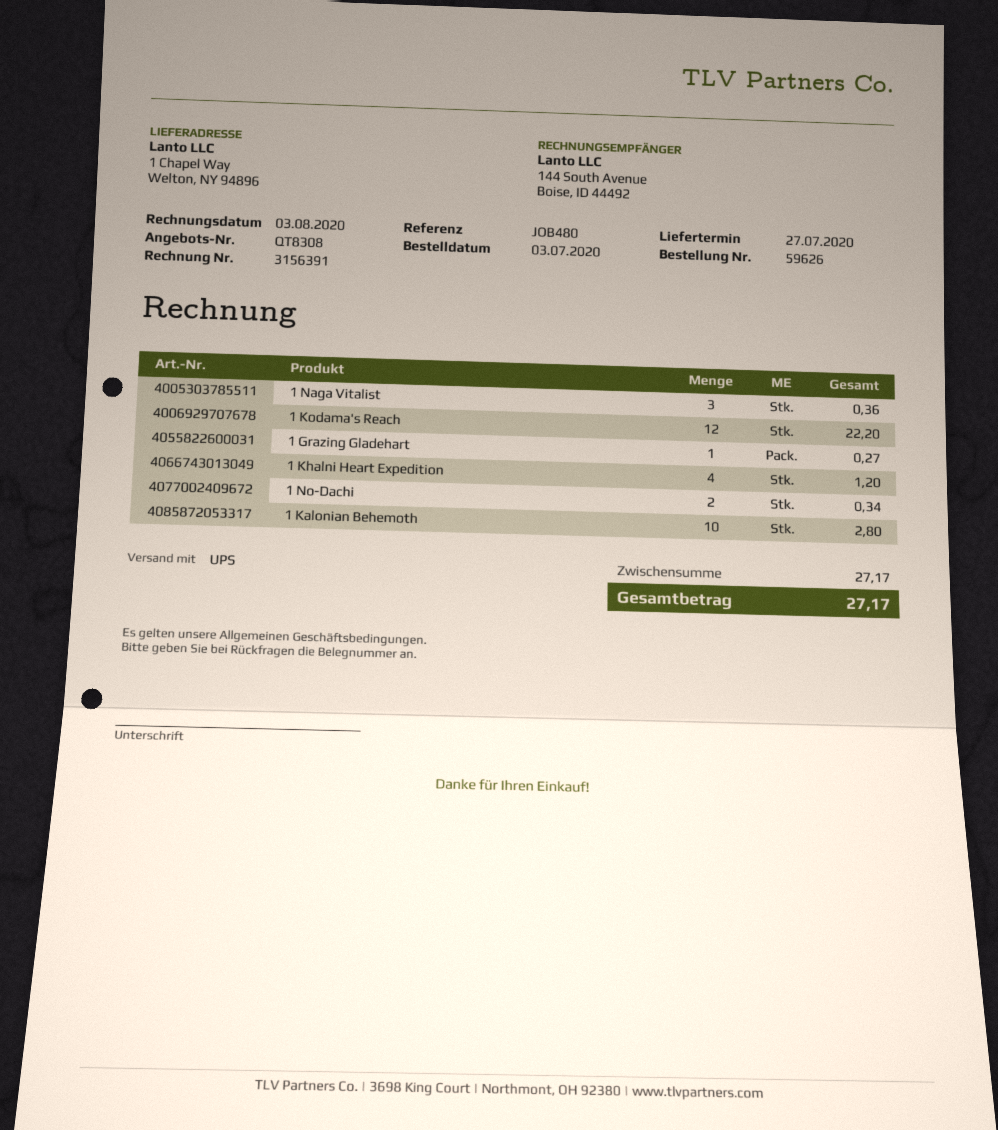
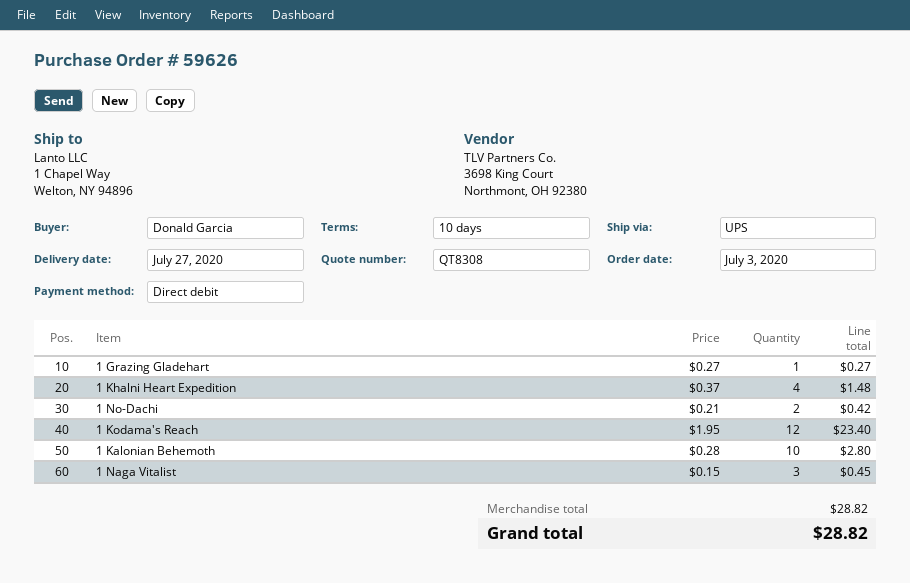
1 Naga Vitalist: 3 for 0.36 -> 3 for 0.45
1 Kodama's Reach: 12 for 22.20 -> 12 for 23.40
1 Khalni Heart Expedition: 4 for 1.20 -> 4 for 1.48
1 No-Dachi: 2 for 0.34 -> 2 for 0.42
subtotal: 27.17 -> 28.82
total: 27.17 -> 28.82

